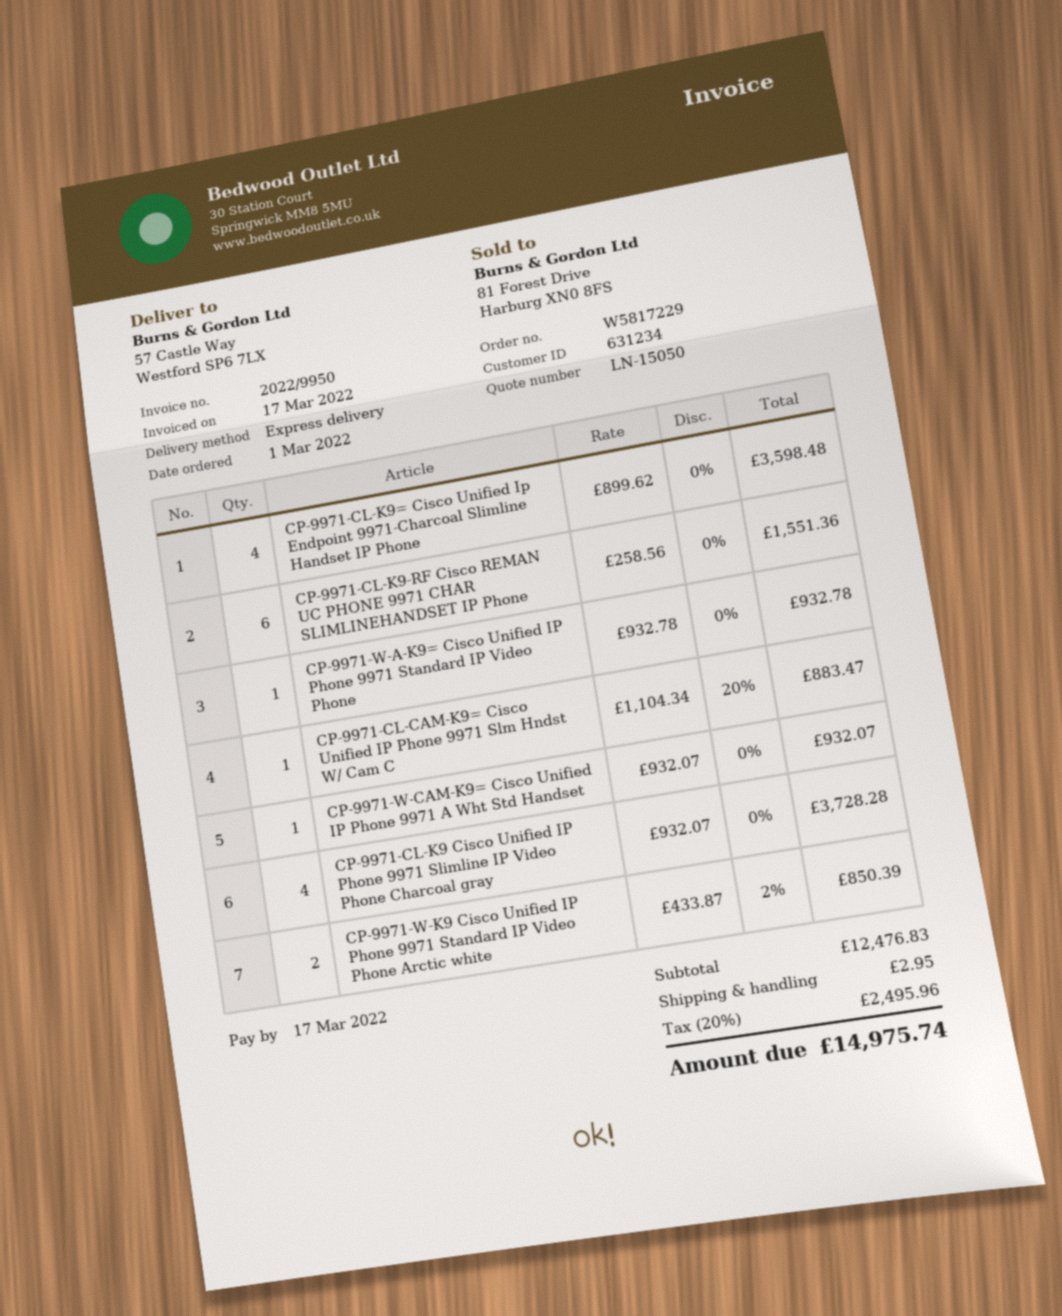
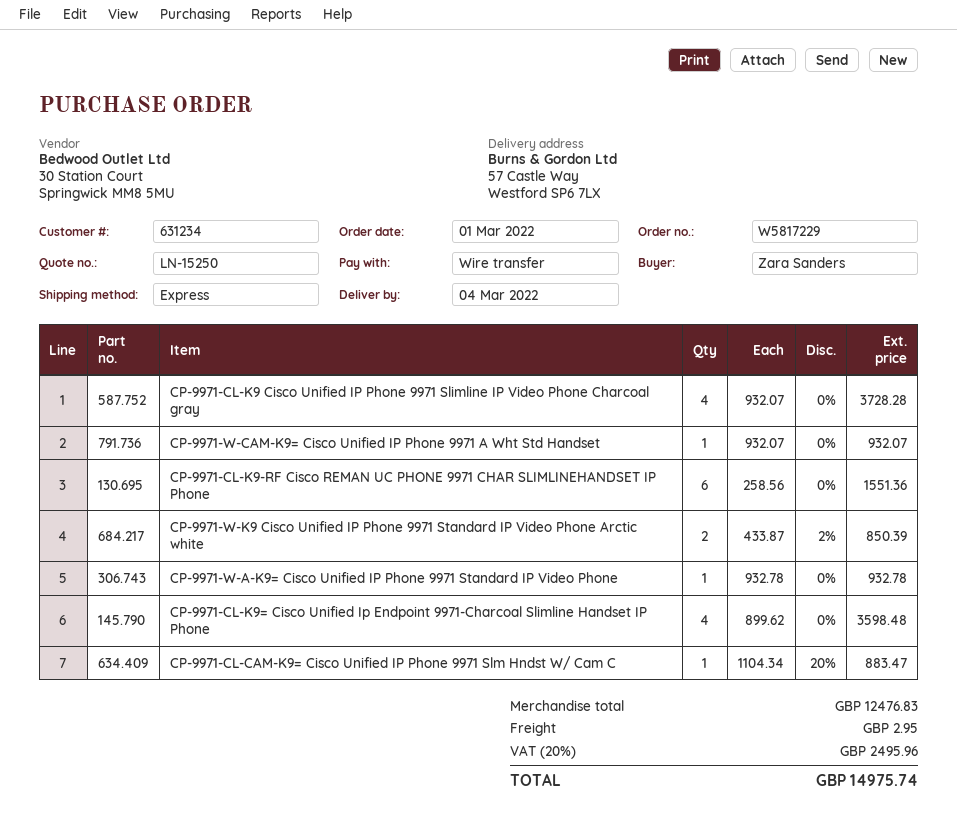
quote number: LN-15050 -> LN-15250

